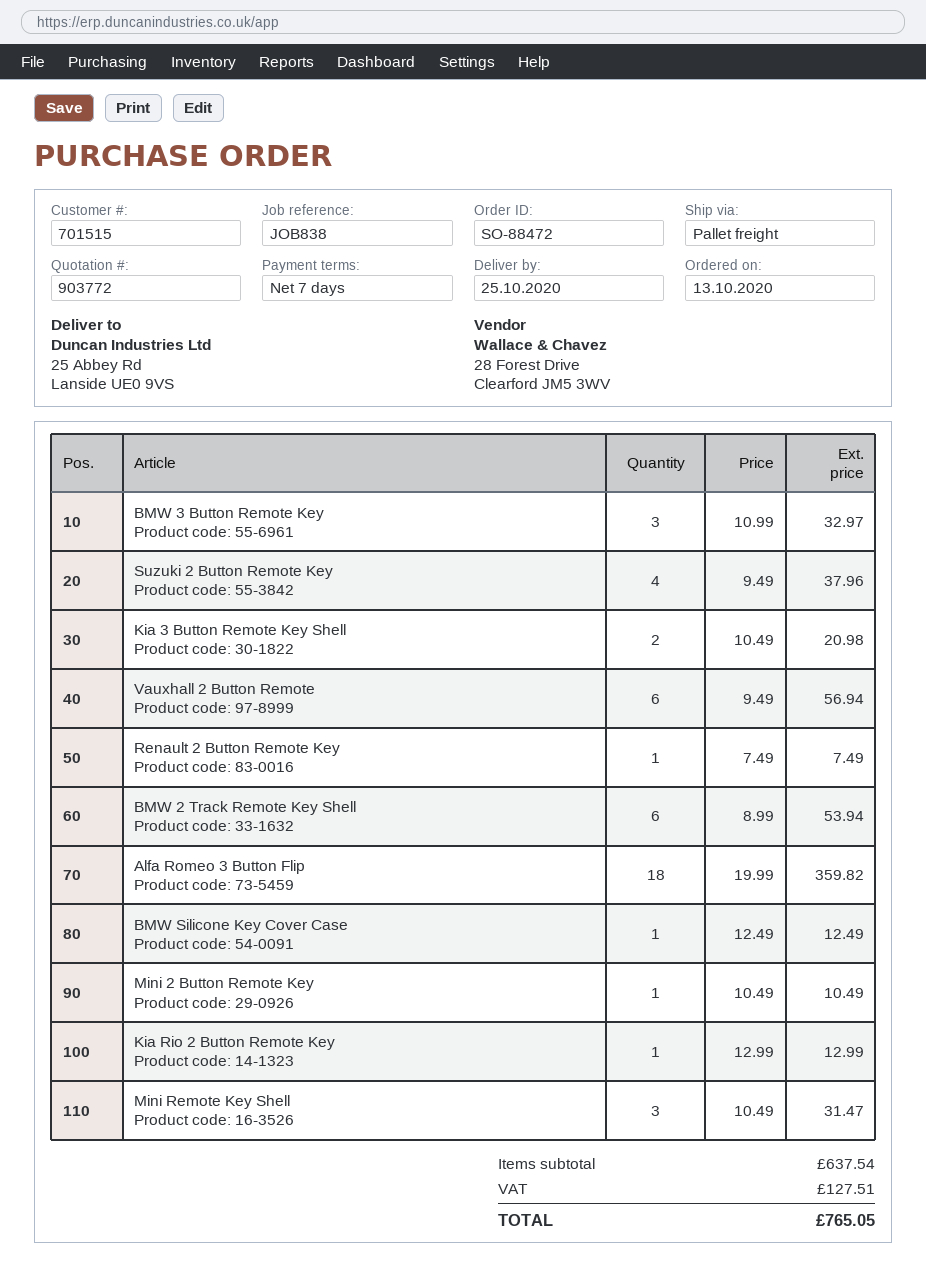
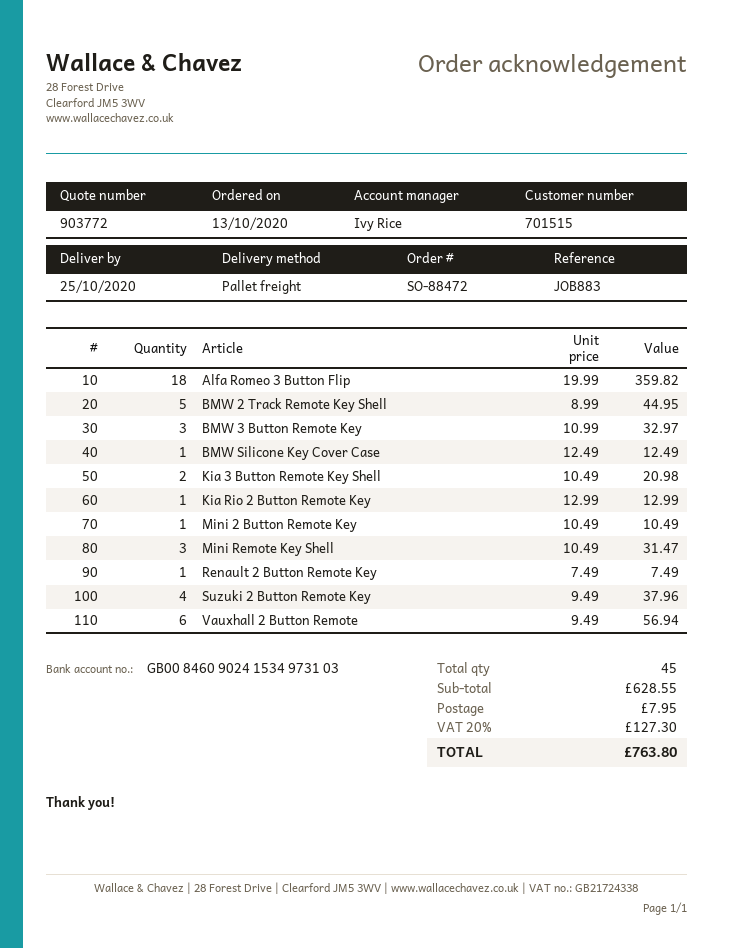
reference: JOB838 -> JOB883
BMW 2 Track Remote Key Shell: 6 x 8.99 = 53.94 -> 5 x 8.99 = 44.95
subtotal: 637.54 -> 628.55
shipping: none -> 7.95
tax: 127.51 -> 127.30
total: 765.05 -> 763.80

